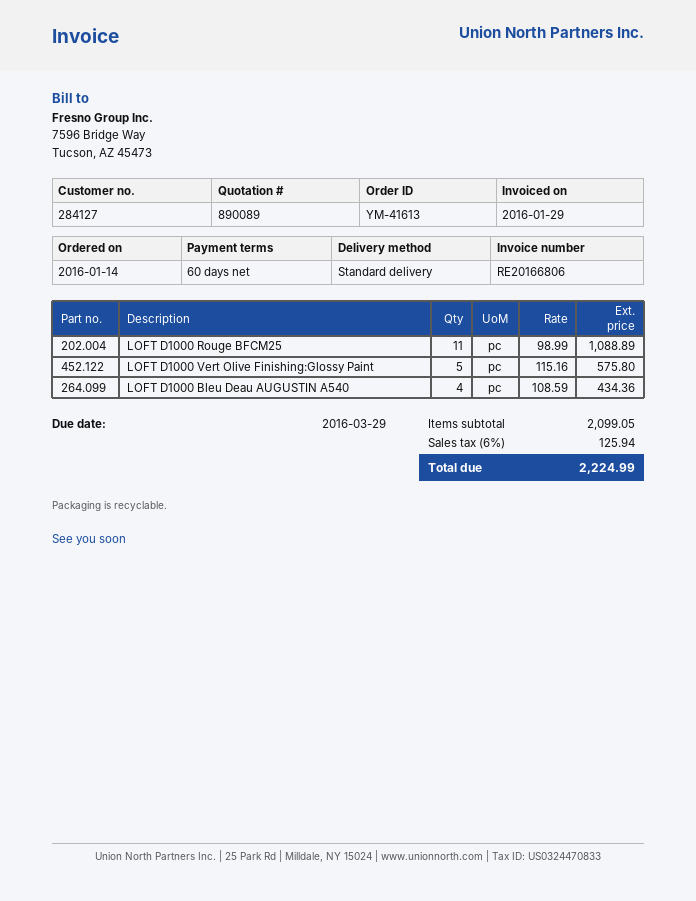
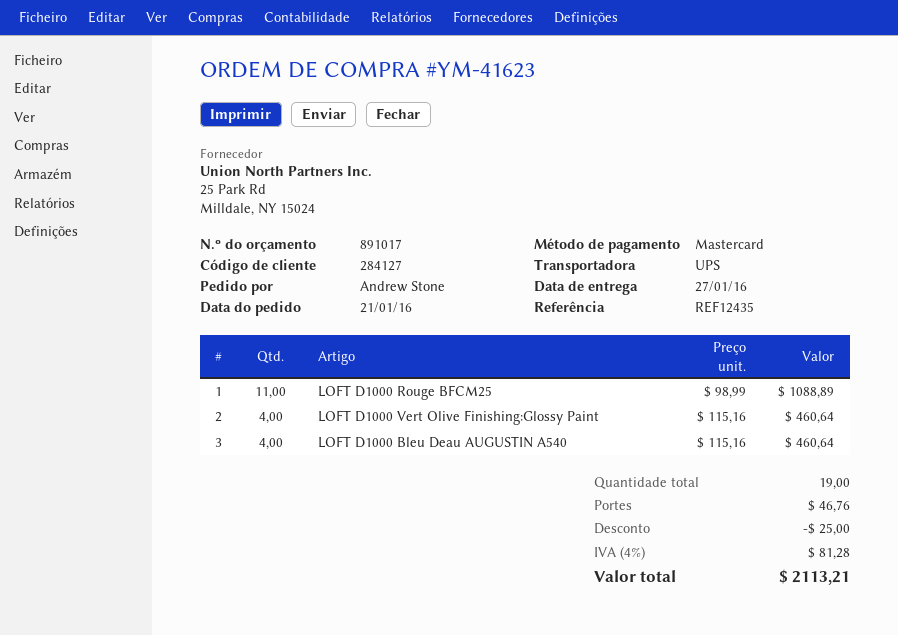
quote number: 890089 -> 891017
order number: YM-41613 -> YM-41623
order date: 2016-01-14 -> 2016-01-21
shipping method: standard -> UPS
LOFT D1000 Vert Olive Finishing:Glossy Paint: 5 x 115.16 = 575.80 -> 4 x 115.16 = 460.64
LOFT D1000 Bleu Deau AUGUSTIN A540: 4 x 108.59 = 434.36 -> 4 x 115.16 = 460.64
discount: none -> 25.00
shipping: none -> 46.76
tax: 6% = 125.94 -> 4% = 81.28
total: 2224.99 -> 2113.21

